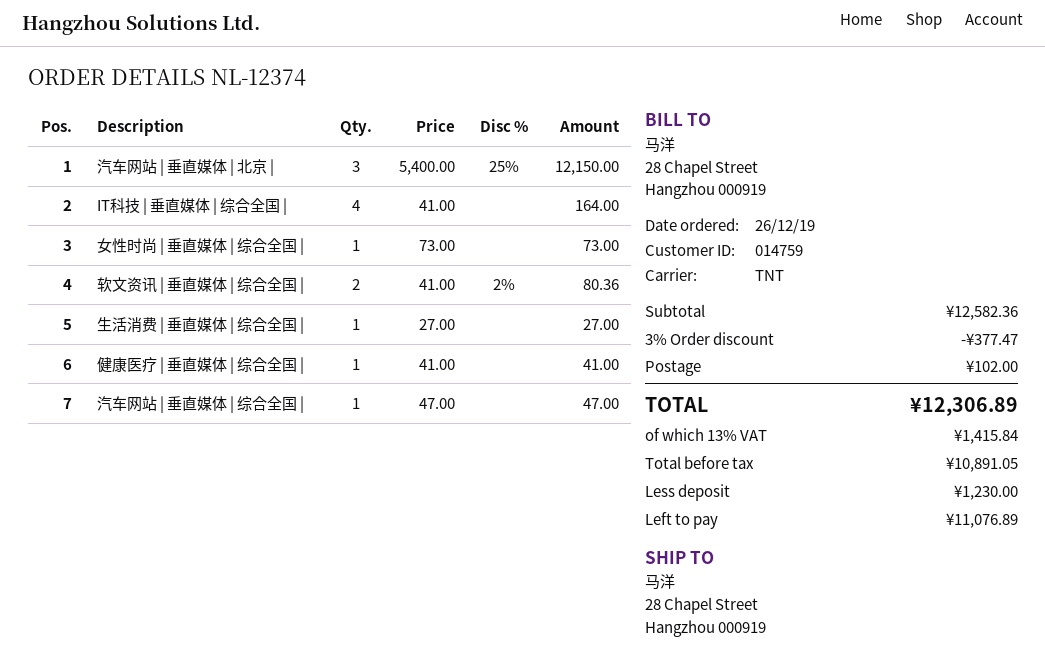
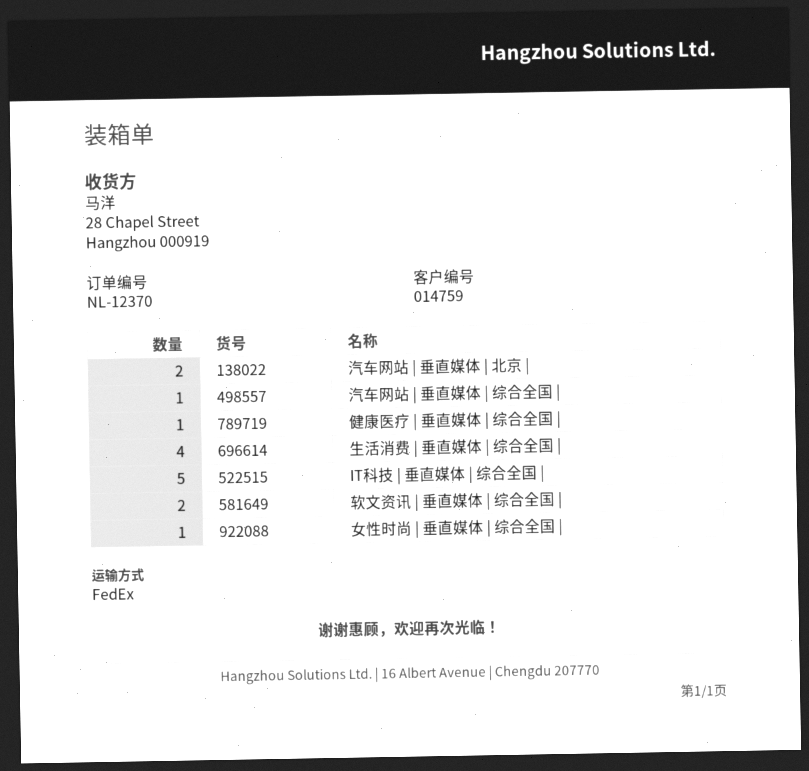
order number: NL-12374 -> NL-12370
shipping method: TNT -> FedEx
汽车网站 | 垂直媒体 | 北京 |: 3 -> 2
IT科技 | 垂直媒体 | 综合全国 |: 4 -> 5
生活消费 | 垂直媒体 | 综合全国 |: 1 -> 4

